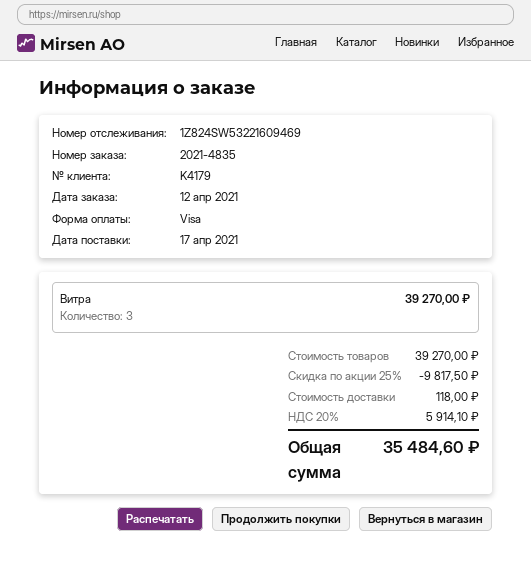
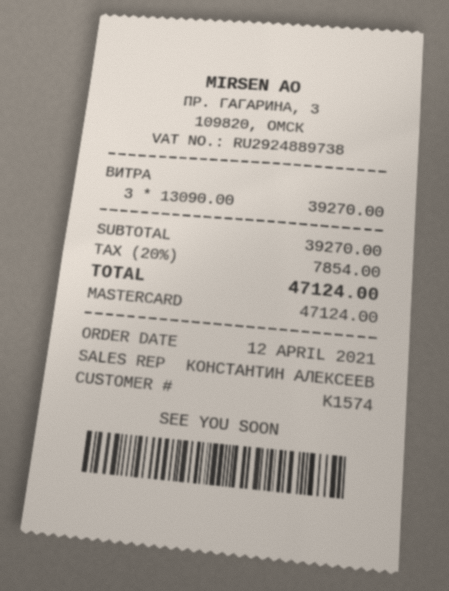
customer number: K4179 -> K1574
payment method: Visa -> Mastercard
discount: 25% = 9817.50 -> none
shipping: 118.00 -> none
tax: 20% = 5914.10 -> 20% = 7854.00
total: 35484.60 -> 47124.00

